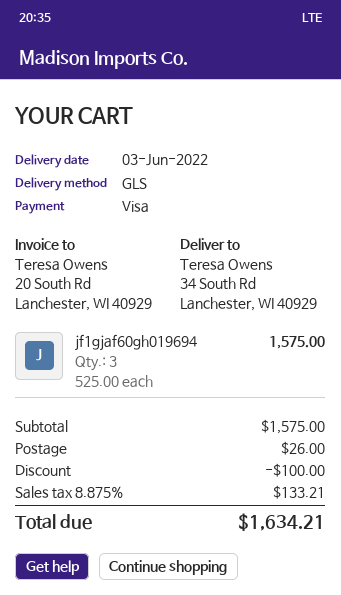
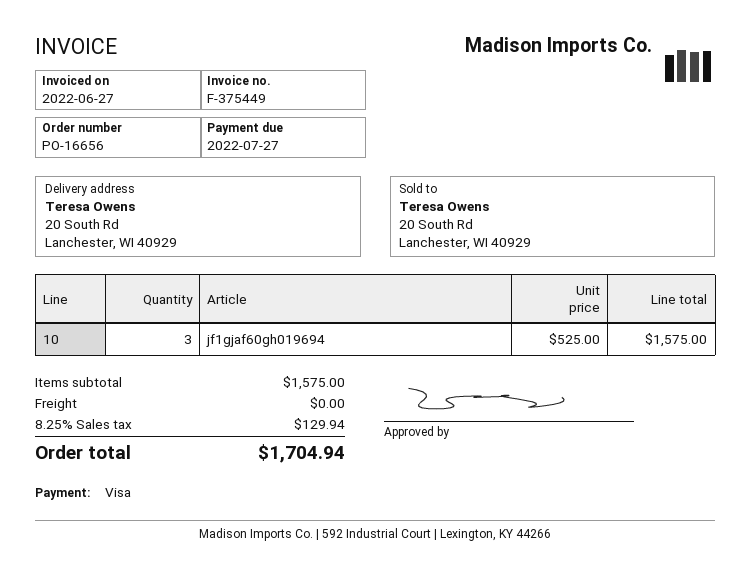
ship to: 34 South Rd, Lanchester, WI 40929 -> 20 South Rd, Lanchester, WI 40929
discount: 100.00 -> none
shipping: 26.00 -> 0.00
tax: 8.875% = 133.21 -> 8.25% = 129.94
total: 1634.21 -> 1704.94

